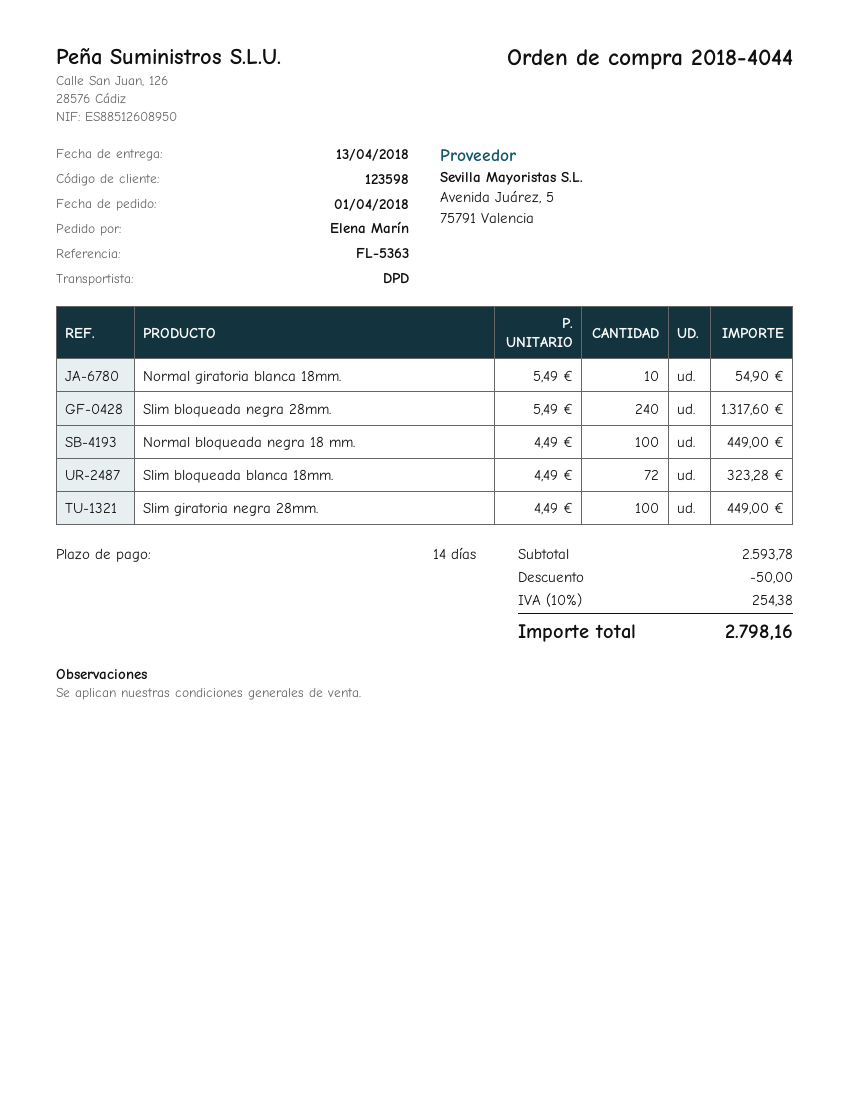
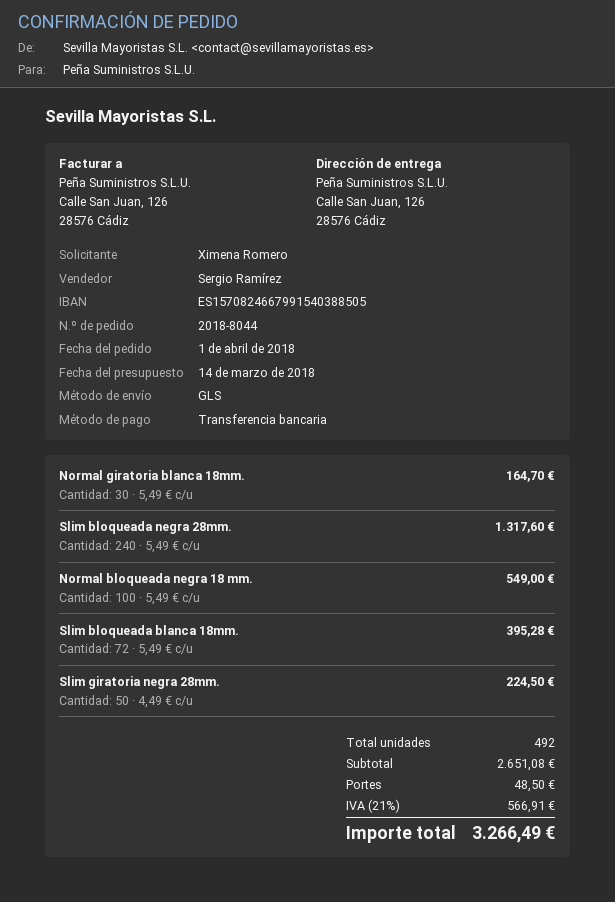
order number: 2018-4044 -> 2018-8044
ordered by: Elena Marín -> Ximena Romero
shipping method: DPD -> GLS
Normal giratoria blanca 18mm.: 10 x 5.49 = 54.90 -> 30 x 5.49 = 164.70
Normal bloqueada negra 18 mm.: 100 x 4.49 = 449.00 -> 100 x 5.49 = 549.00
Slim bloqueada blanca 18mm.: 72 x 4.49 = 323.28 -> 72 x 5.49 = 395.28
Slim giratoria negra 28mm.: 100 x 4.49 = 449.00 -> 50 x 4.49 = 224.50
subtotal: 2593.78 -> 2651.08
discount: 50.00 -> none
shipping: none -> 48.50
tax: 10% = 254.38 -> 21% = 566.91
total: 2798.16 -> 3266.49

